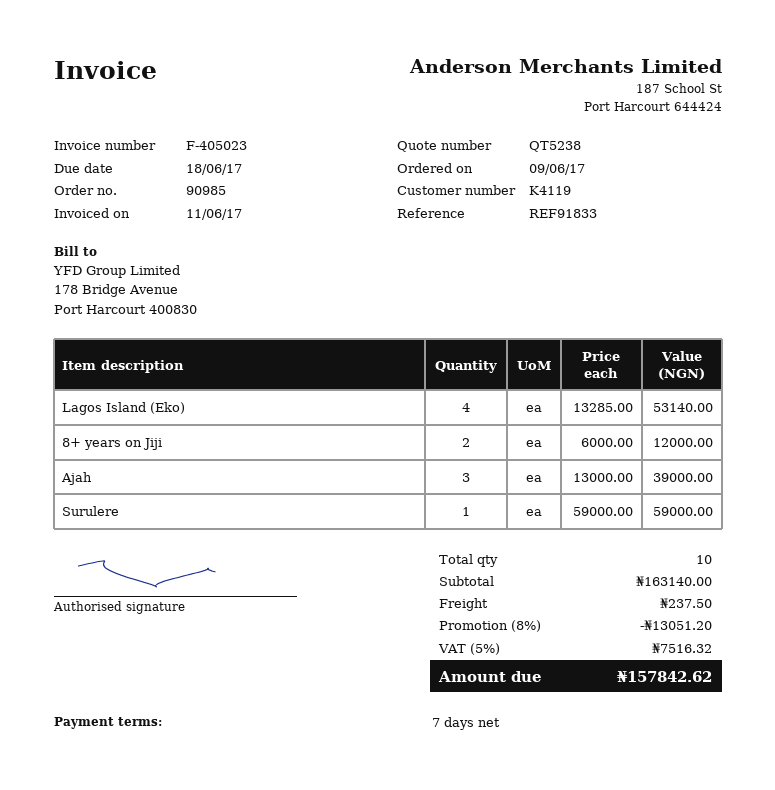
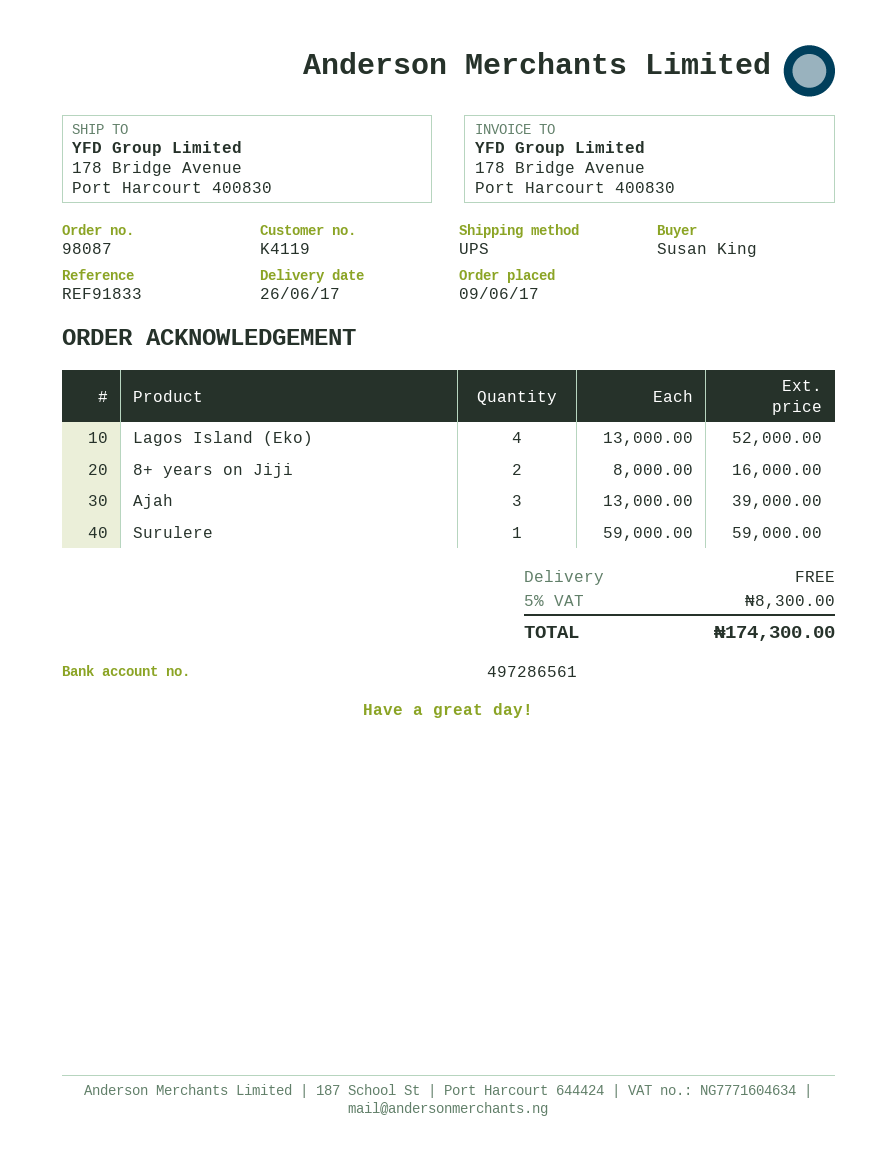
order number: 90985 -> 98087
Lagos Island (Eko): 4 x 13285.00 = 53140.00 -> 4 x 13000.00 = 52000.00
8+ years on Jiji: 2 x 6000.00 = 12000.00 -> 2 x 8000.00 = 16000.00
discount: 8% = 13051.20 -> none
shipping: 237.50 -> 0.00
tax: 5% = 7516.32 -> 5% = 8300.00
total: 157842.62 -> 174300.00

